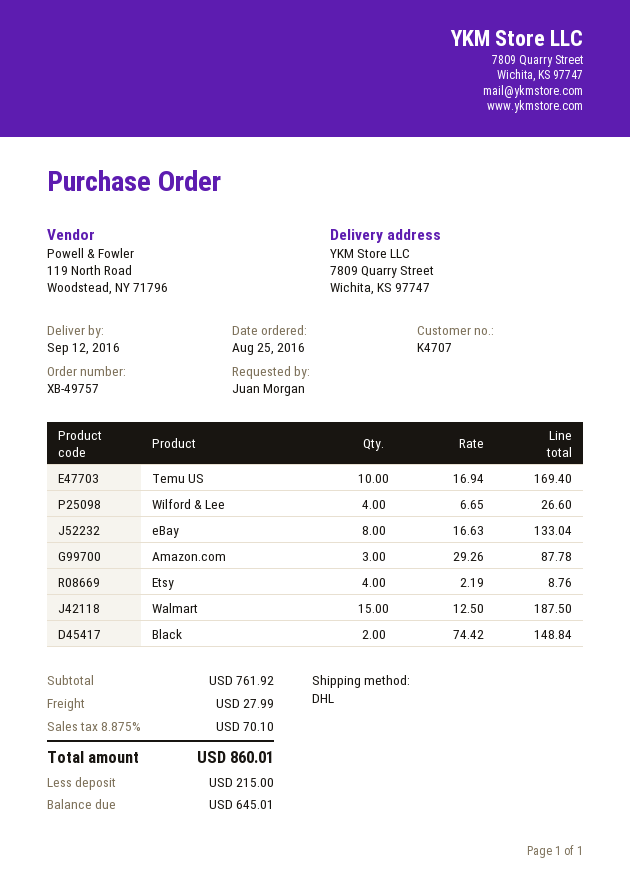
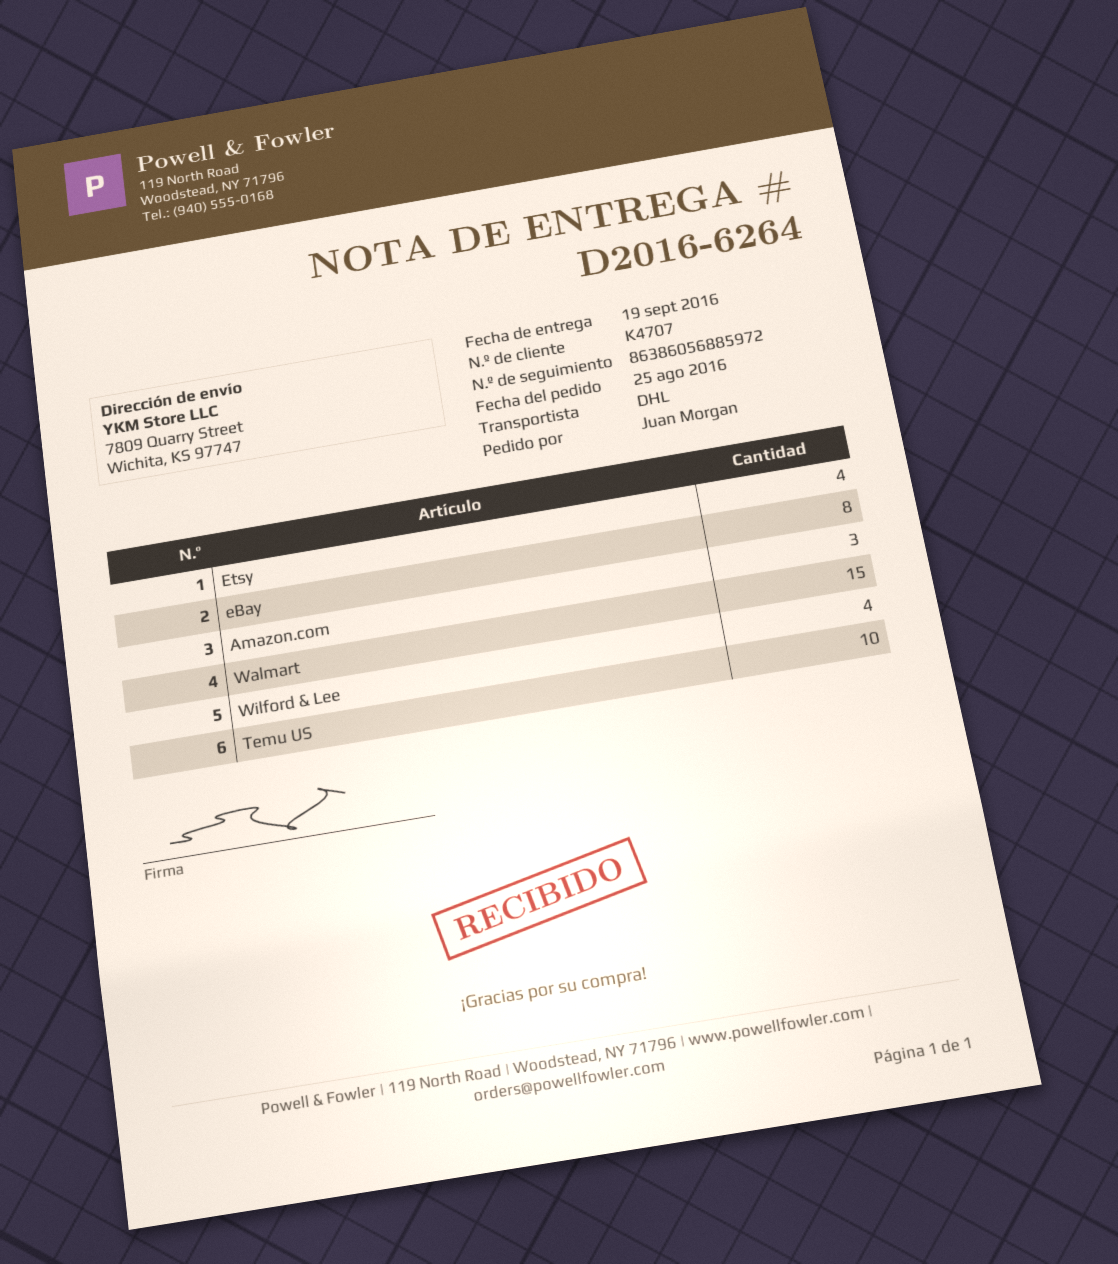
delivery date: 2016-09-12 -> 2016-09-19
Black: 2 -> none

